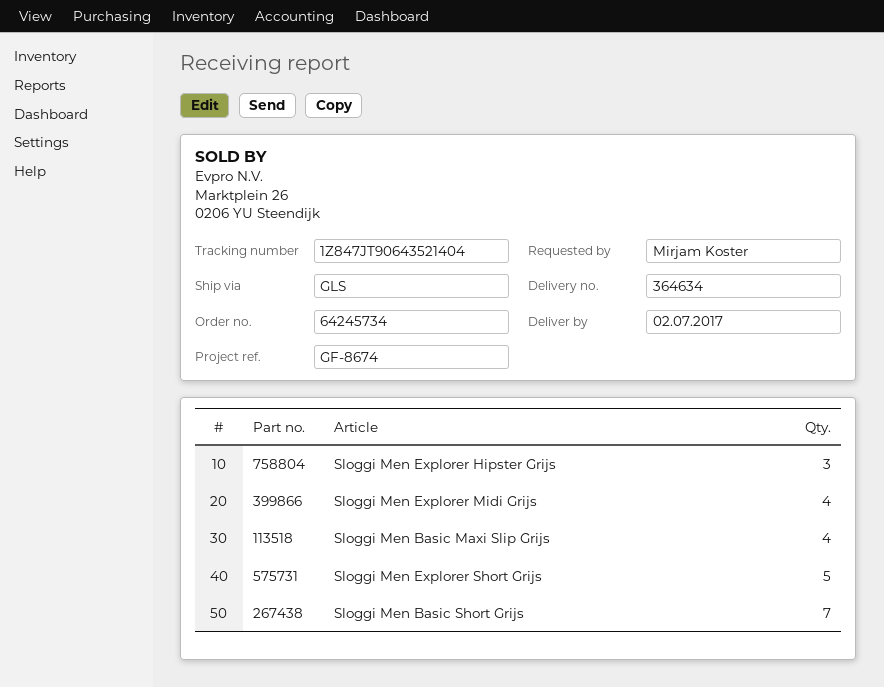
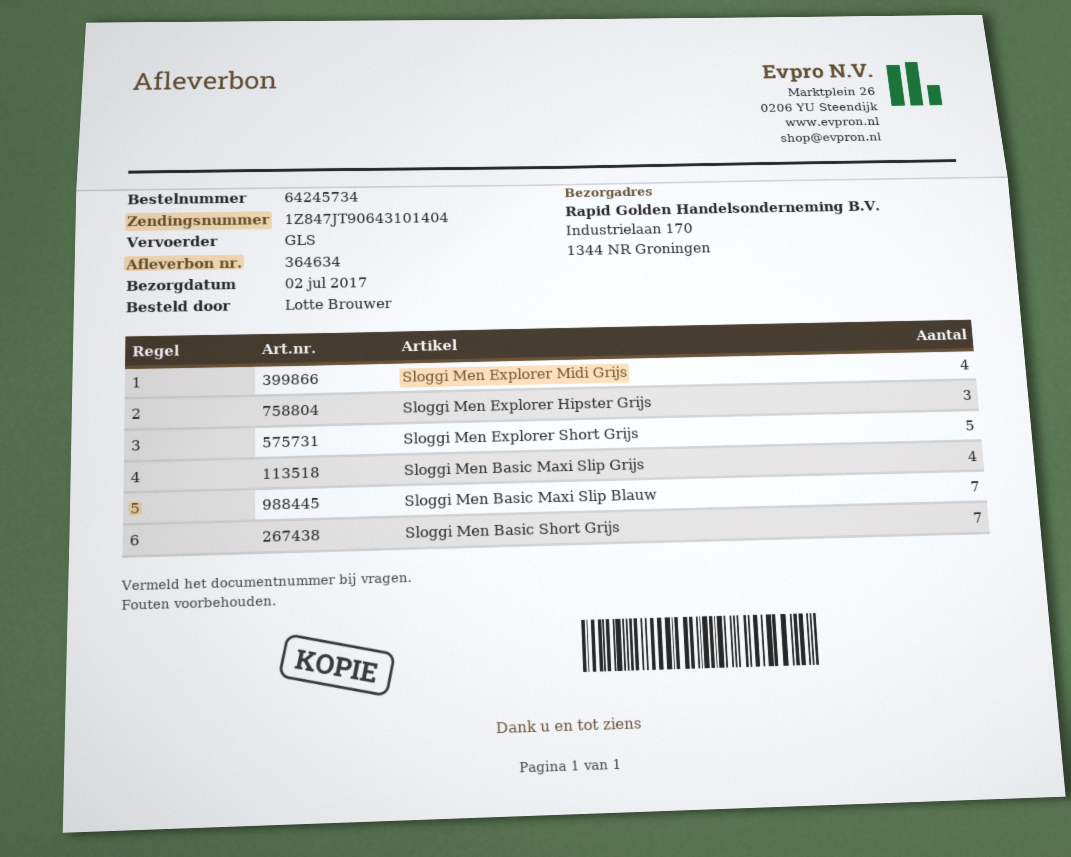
ordered by: Mirjam Koster -> Lotte Brouwer
tracking number: 1Z847JT90643521404 -> 1Z847JT90643101404
Sloggi Men Basic Maxi Slip Blauw: none -> 7

